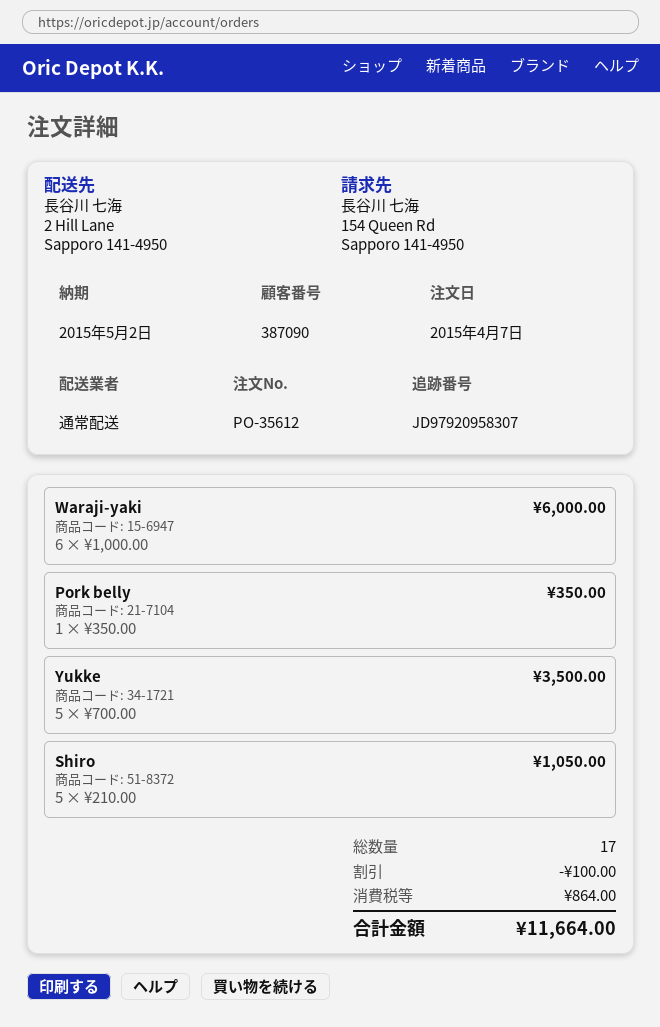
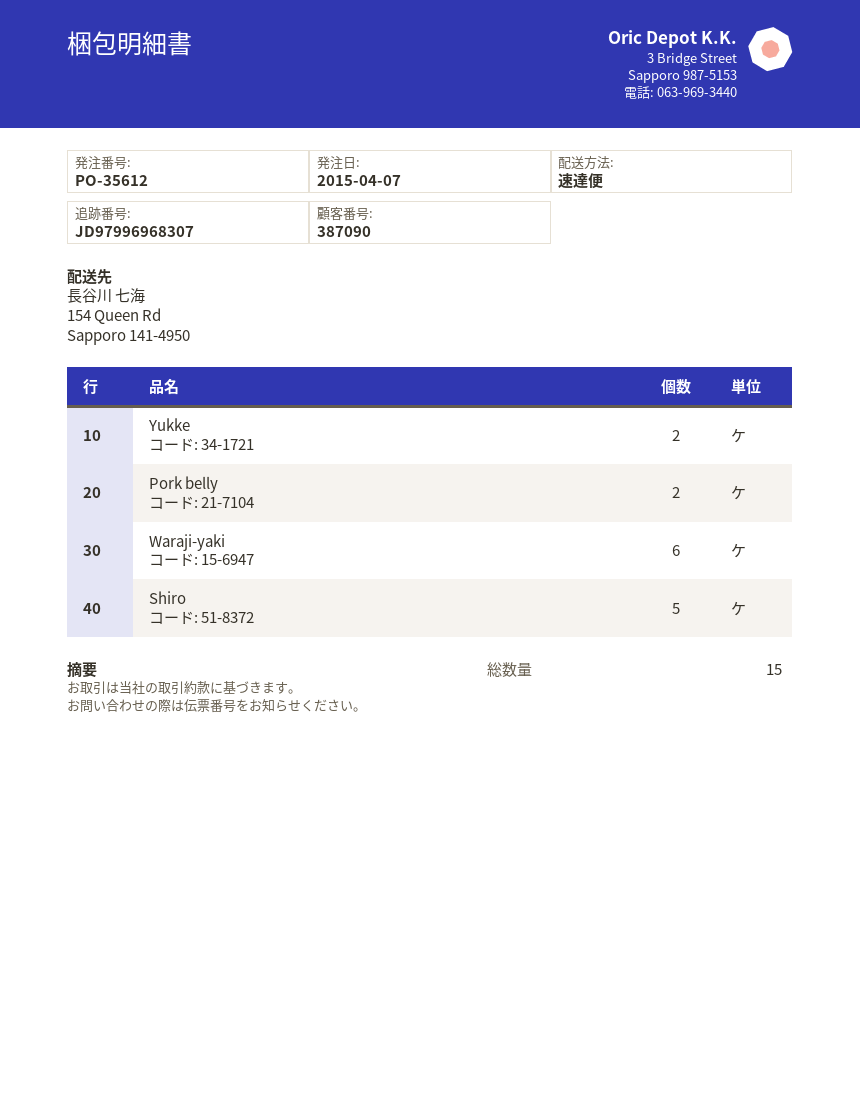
shipping method: standard -> express
tracking number: JD97920958307 -> JD97996968307
ship to: 2 Hill Lane, Sapporo 141-4950 -> 154 Queen Rd, Sapporo 141-4950
Pork belly: 1 -> 2
Yukke: 5 -> 2
total quantity: 17 -> 15

